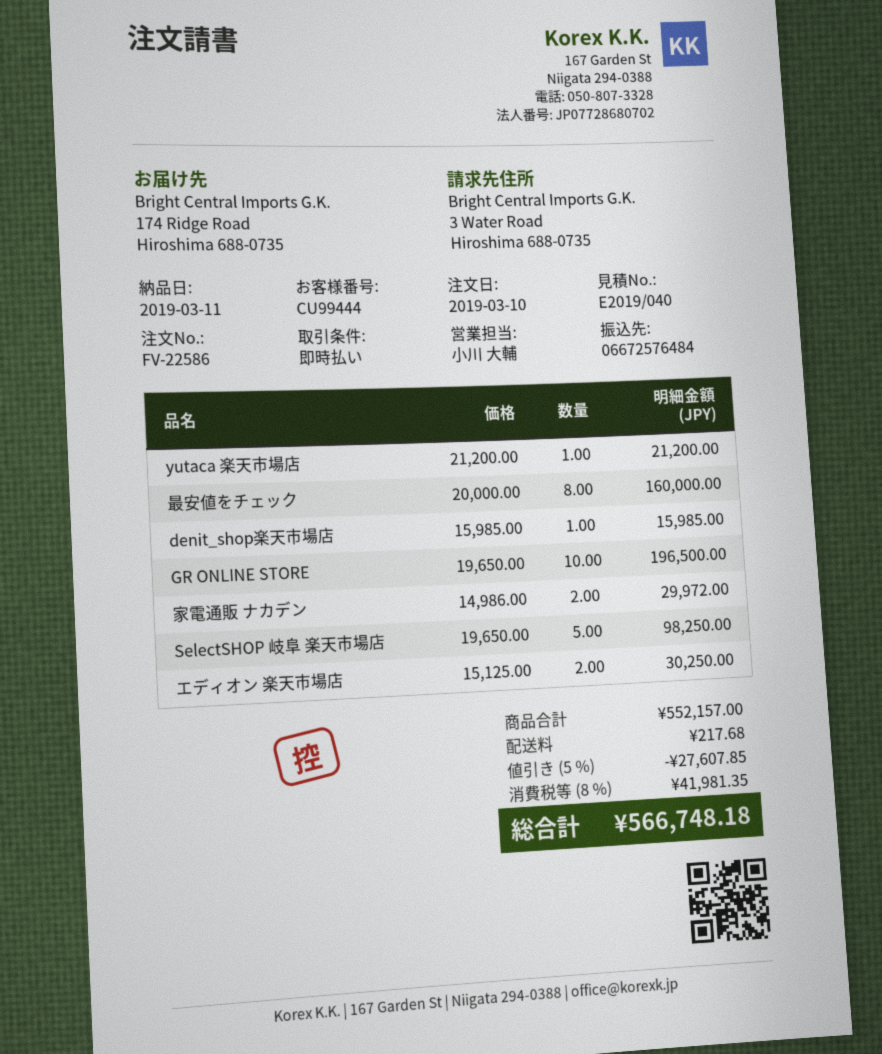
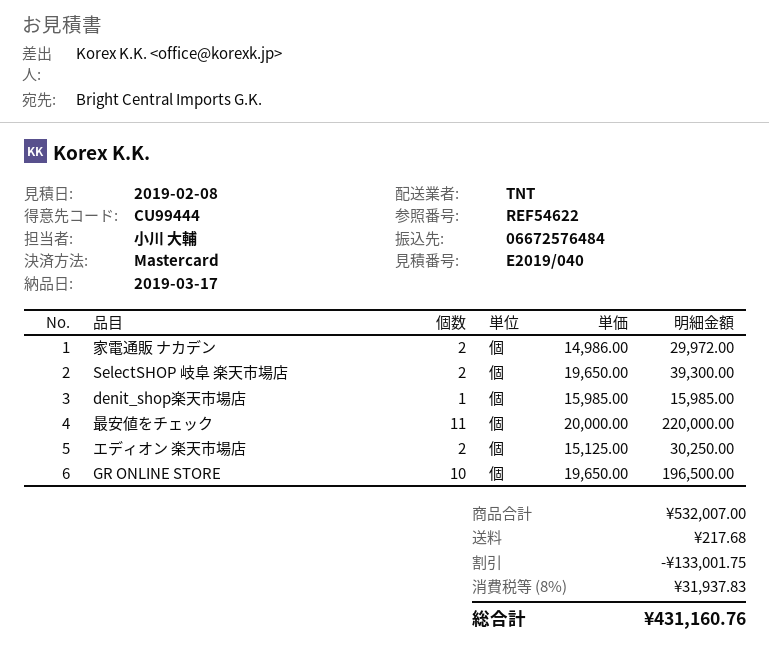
delivery date: 2019-03-11 -> 2019-03-17
yutaca 楽天市場店: 1 x 21200.00 = 21200.00 -> none
最安値をチェック: 8 x 20000.00 = 160000.00 -> 11 x 20000.00 = 220000.00
SelectSHOP 岐阜 楽天市場店: 5 x 19650.00 = 98250.00 -> 2 x 19650.00 = 39300.00
subtotal: 552157.00 -> 532007.00
discount: 27607.85 -> 133001.75
tax: 8% = 41981.35 -> 8% = 31937.83
total: 566748.18 -> 431160.76

